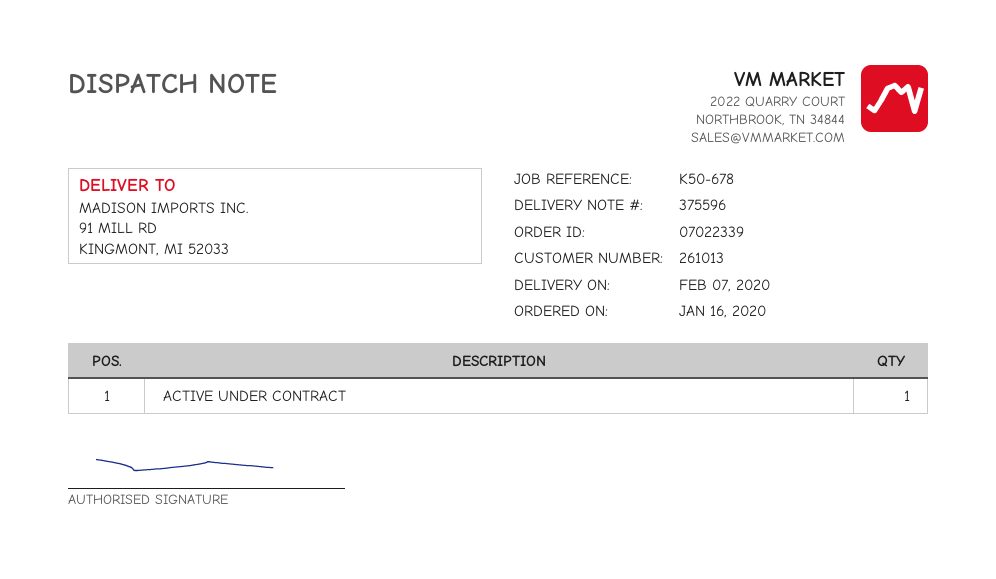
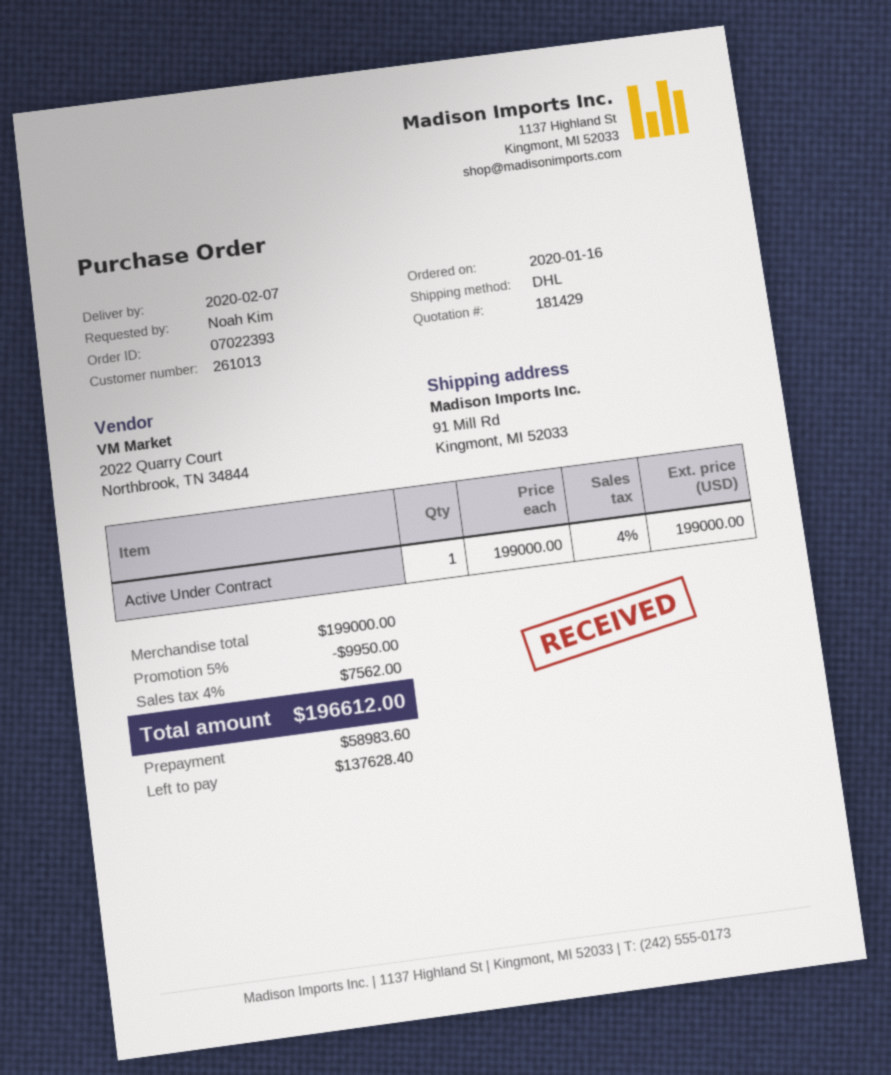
order number: 07022339 -> 07022393

